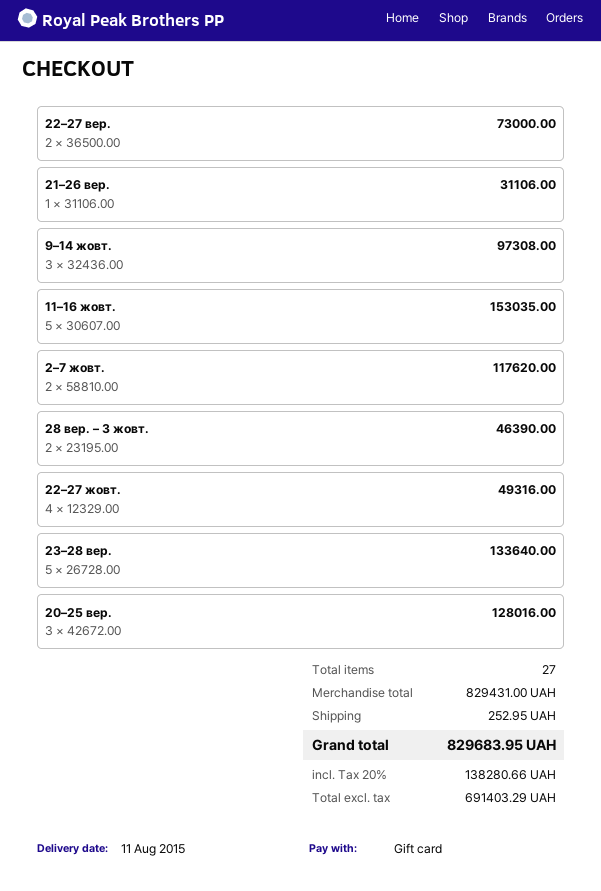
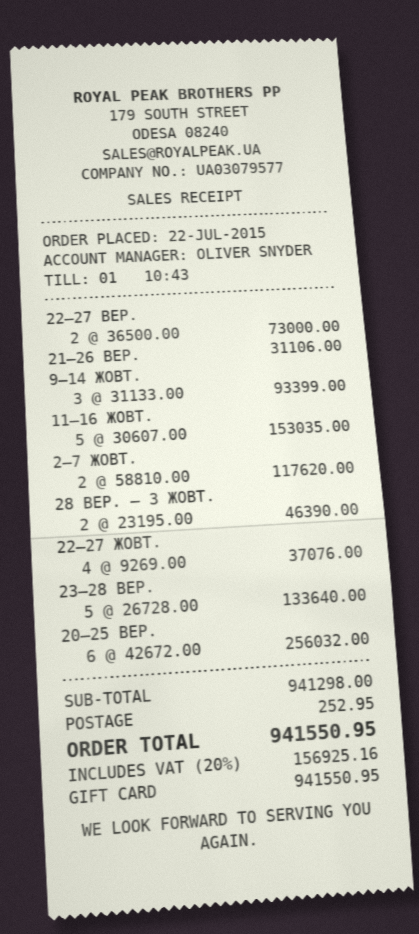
9–14 жовт.: 3 x 32436.00 = 97308.00 -> 3 x 31133.00 = 93399.00
22–27 жовт.: 4 x 12329.00 = 49316.00 -> 4 x 9269.00 = 37076.00
20–25 вер.: 3 x 42672.00 = 128016.00 -> 6 x 42672.00 = 256032.00
subtotal: 829431.00 -> 941298.00
tax: 20% = 138280.66 -> 20% = 156925.16
total: 829683.95 -> 941550.95

